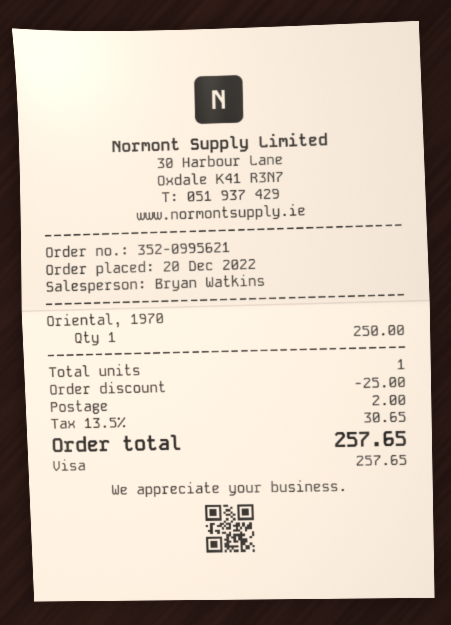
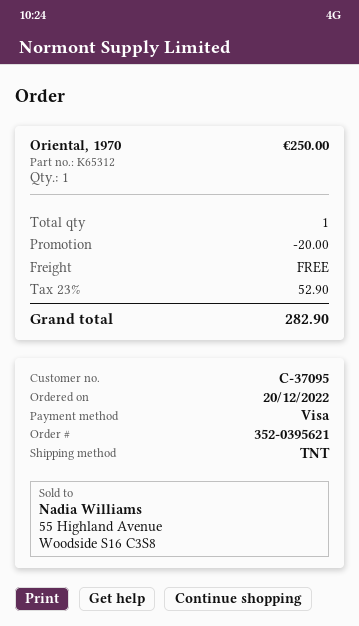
order number: 352-0995621 -> 352-0395621
discount: 25.00 -> 20.00
shipping: 2.00 -> 0.00
tax: 13.5% = 30.65 -> 23% = 52.90
total: 257.65 -> 282.90

